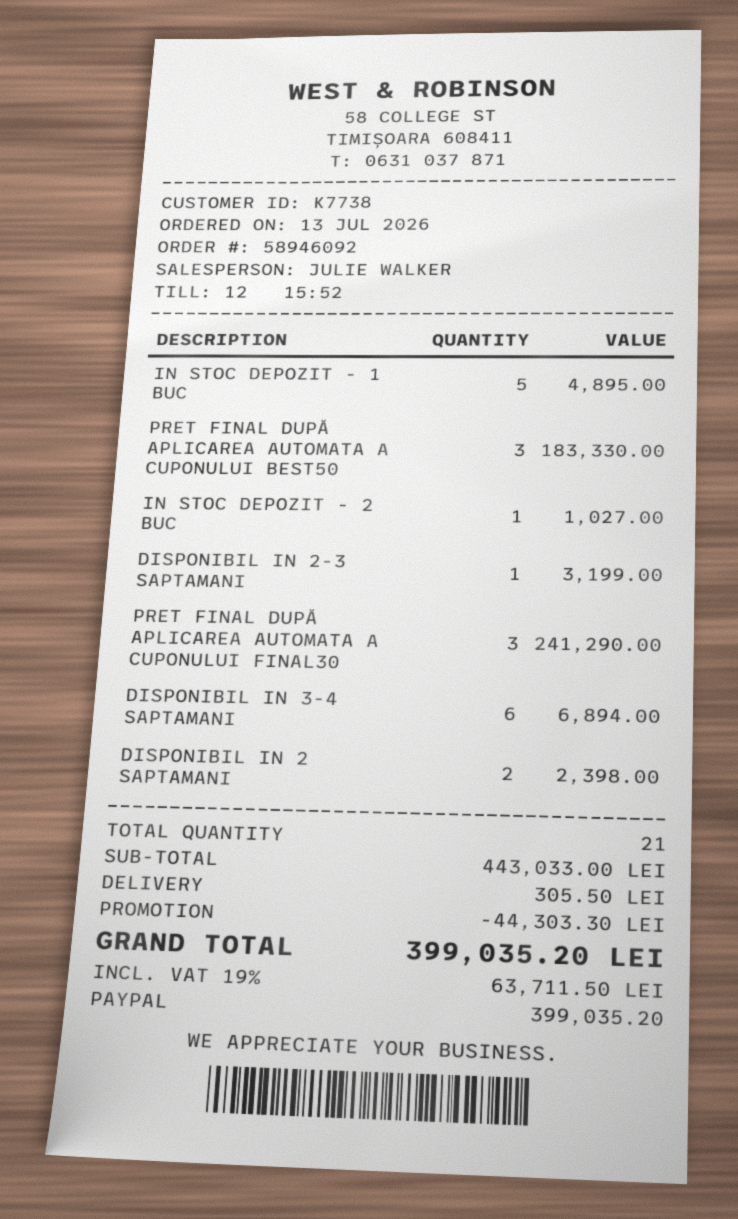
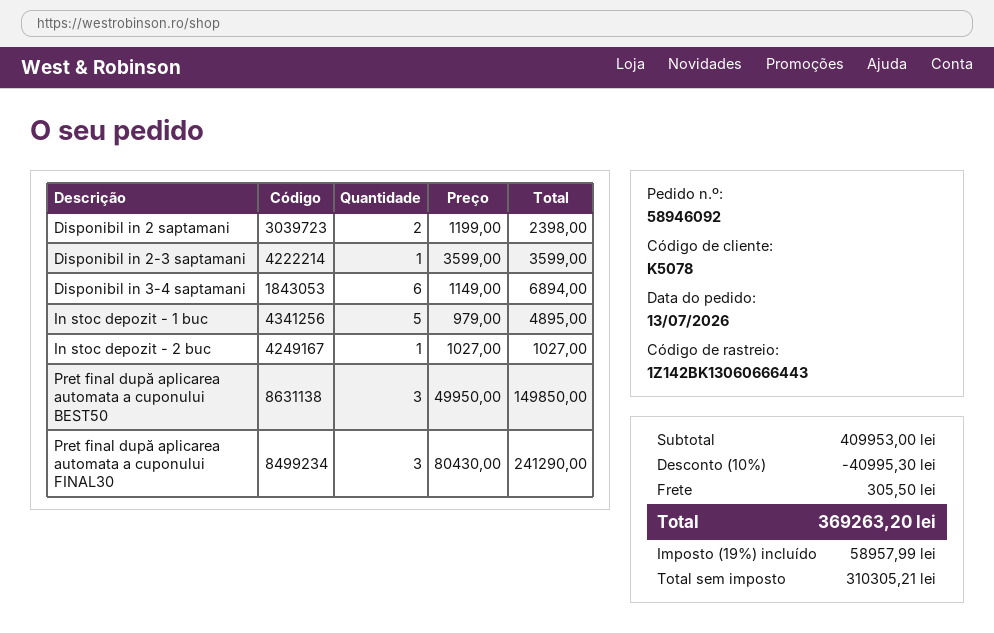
customer number: K7738 -> K5078
PRET FINAL DUPĂ APLICAREA AUTOMATA A CUPONULUI BEST50: 3 for 183330.00 -> 3 for 149850.00
DISPONIBIL IN 2-3 SAPTAMANI: 1 for 3199.00 -> 1 for 3599.00
subtotal: 443033.00 -> 409953.00
discount: 44303.30 -> 40995.30
tax: 19% = 63711.50 -> 19% = 58957.99
total: 399035.20 -> 369263.20

